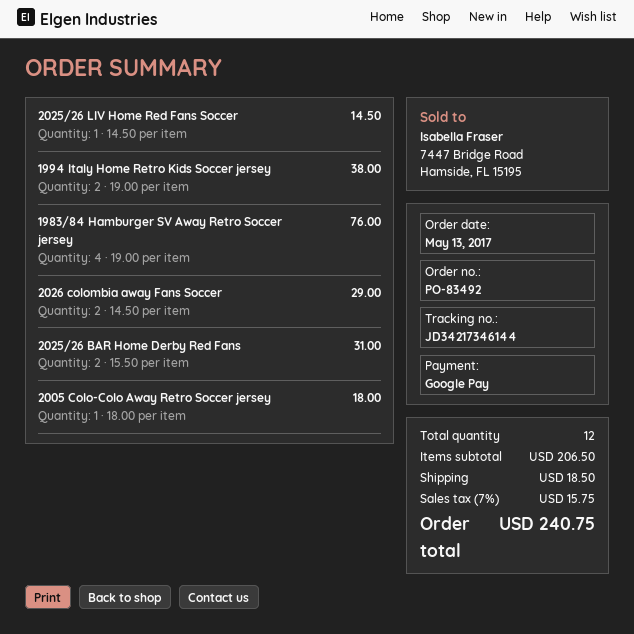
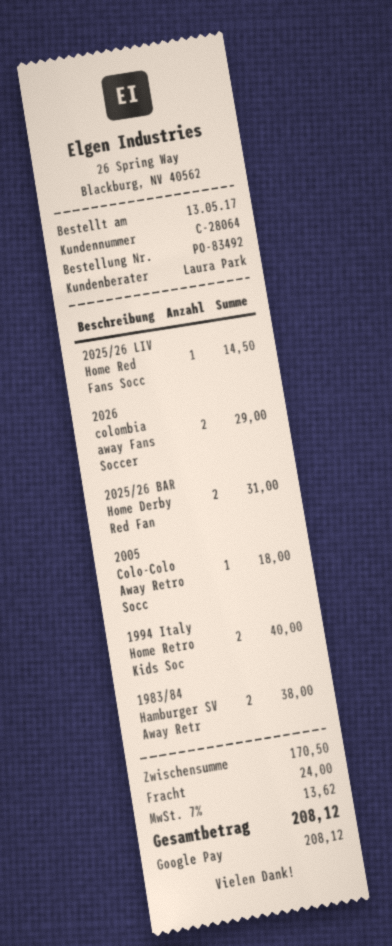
1994 Italy Home Retro Kids Soccer jersey: 2 for 38.00 -> 2 for 40.00
1983/84 Hamburger SV Away Retro Soccer jersey: 4 for 76.00 -> 2 for 38.00
subtotal: 206.50 -> 170.50
shipping: 18.50 -> 24.00
tax: 7% = 15.75 -> 7% = 13.62
total: 240.75 -> 208.12

